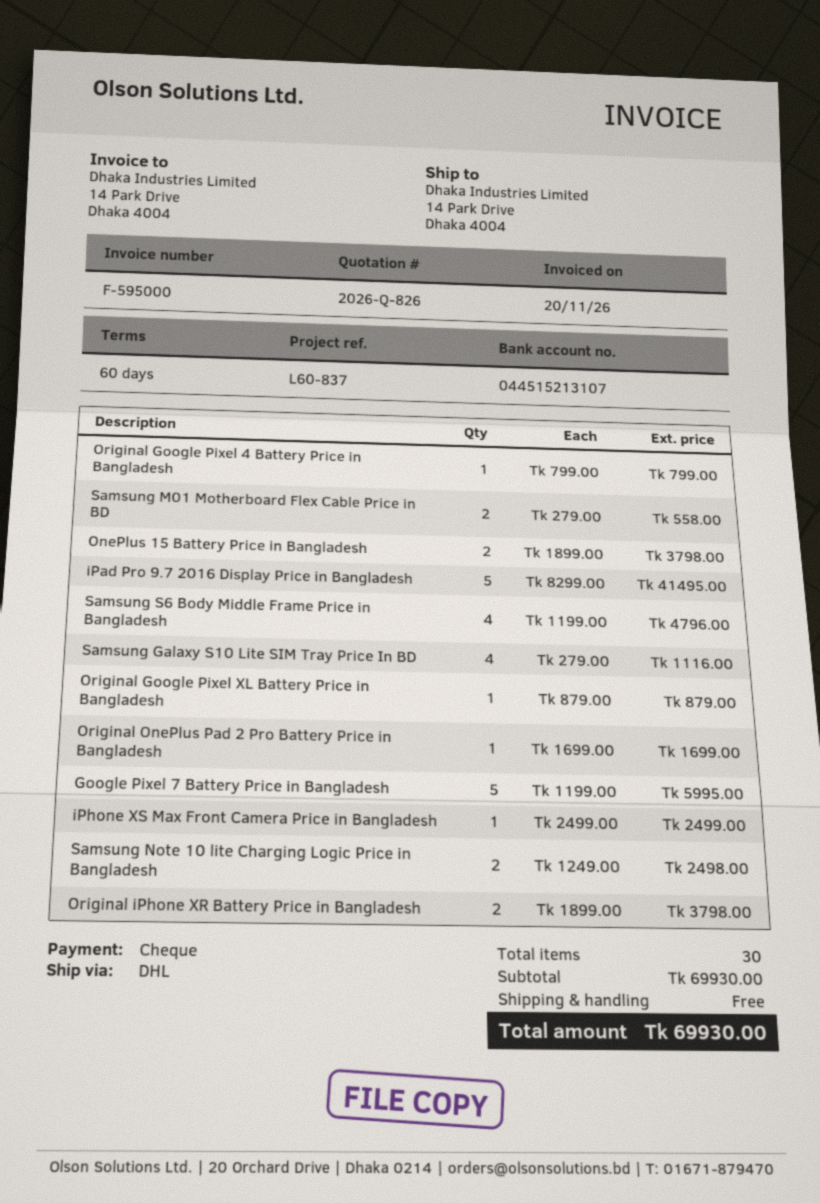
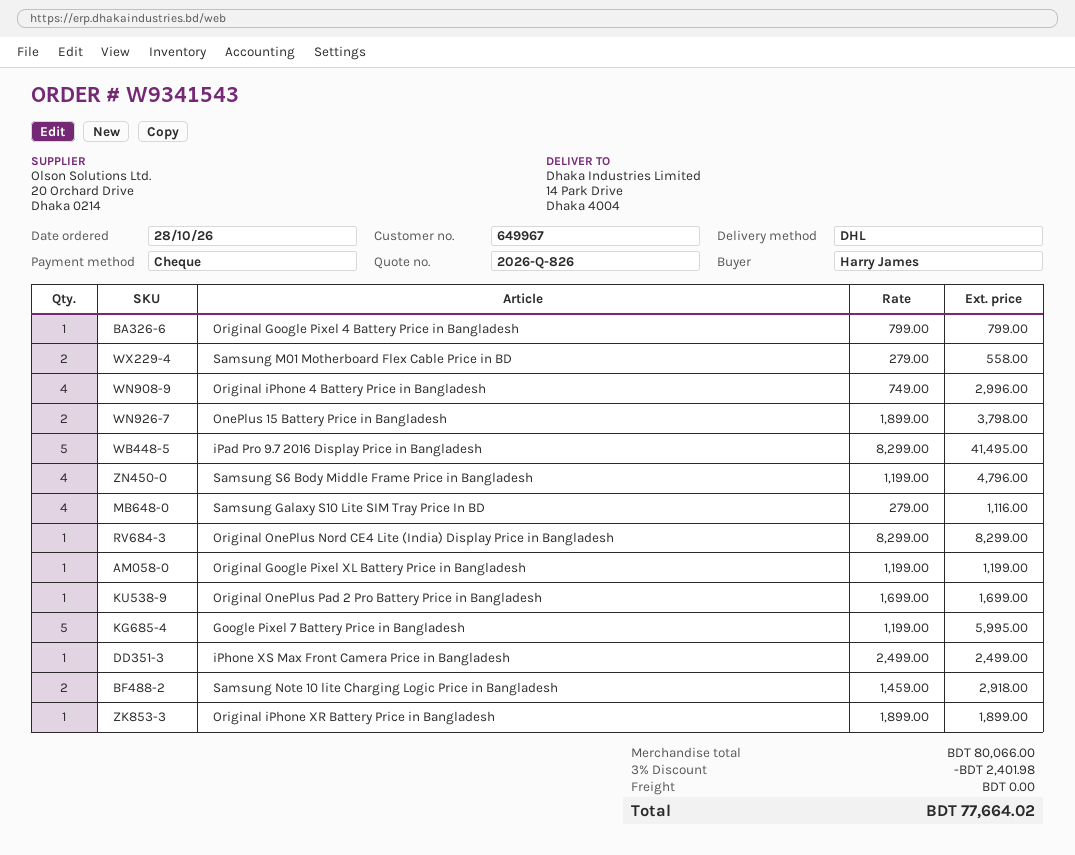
Original Google Pixel XL Battery Price in Bangladesh: 1 x 879.00 = 879.00 -> 1 x 1199.00 = 1199.00
Samsung Note 10 lite Charging Logic Price in Bangladesh: 2 x 1249.00 = 2498.00 -> 2 x 1459.00 = 2918.00
Original iPhone XR Battery Price in Bangladesh: 2 x 1899.00 = 3798.00 -> 1 x 1899.00 = 1899.00
Original iPhone 4 Battery Price in Bangladesh: none -> 4 x 749.00 = 2996.00
Original OnePlus Nord CE4 Lite (India) Display Price in Bangladesh: none -> 1 x 8299.00 = 8299.00
subtotal: 69930.00 -> 80066.00
discount: none -> 3% = 2401.98
total: 69930.00 -> 77664.02

